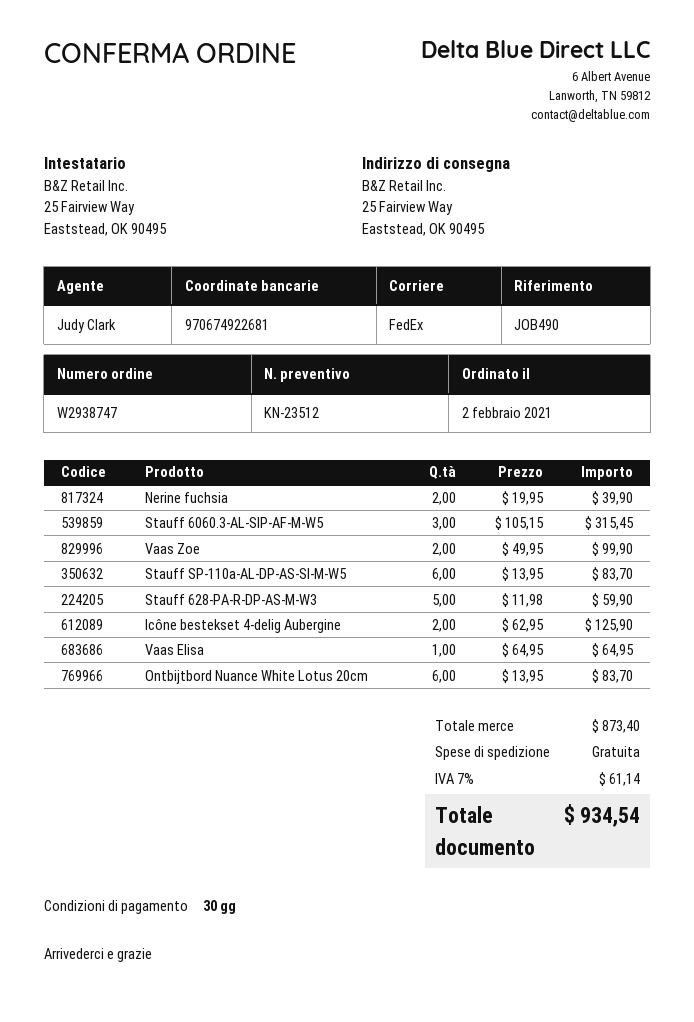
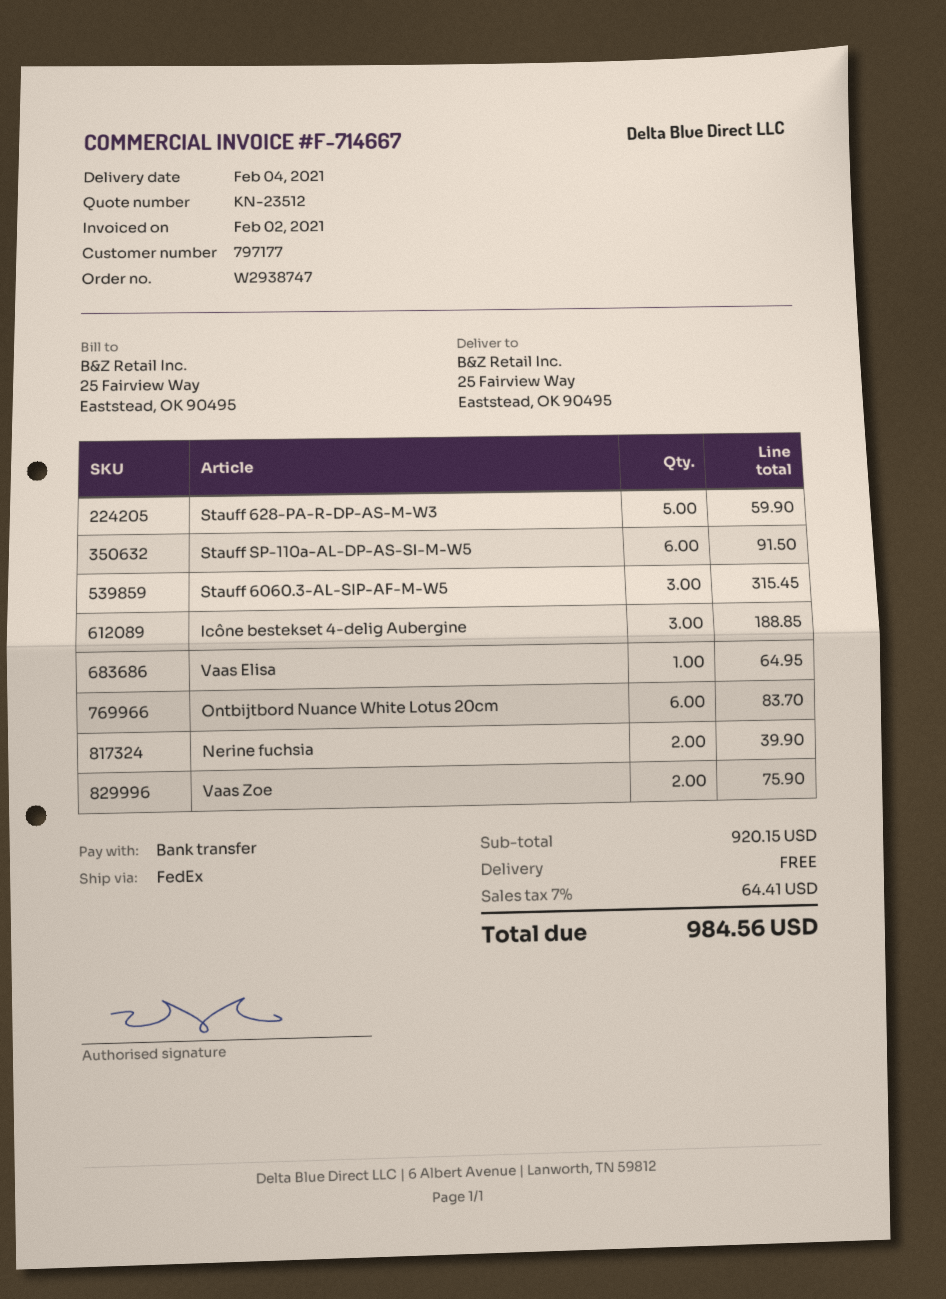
Vaas Zoe: 2 for 99.90 -> 2 for 75.90
Stauff SP-110a-AL-DP-AS-SI-M-W5: 6 for 83.70 -> 6 for 91.50
Icône bestekset 4-delig Aubergine: 2 for 125.90 -> 3 for 188.85
subtotal: 873.40 -> 920.15
tax: 7% = 61.14 -> 7% = 64.41
total: 934.54 -> 984.56

